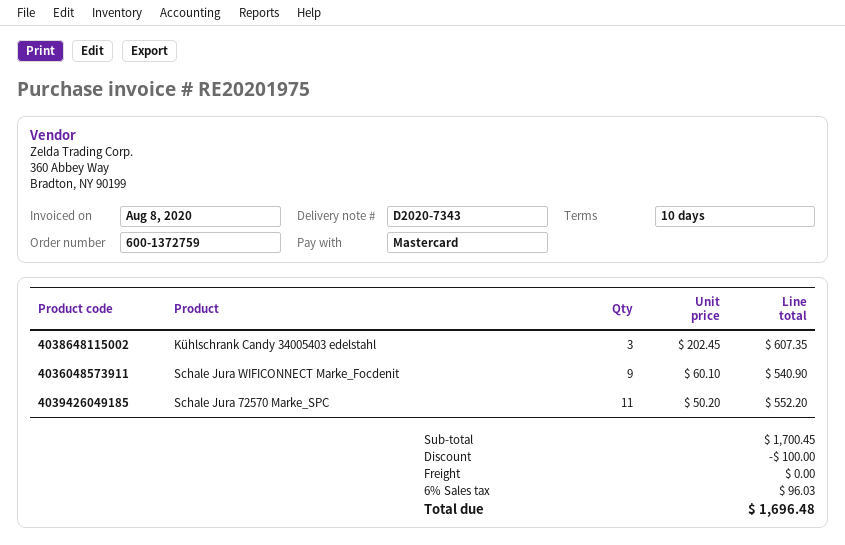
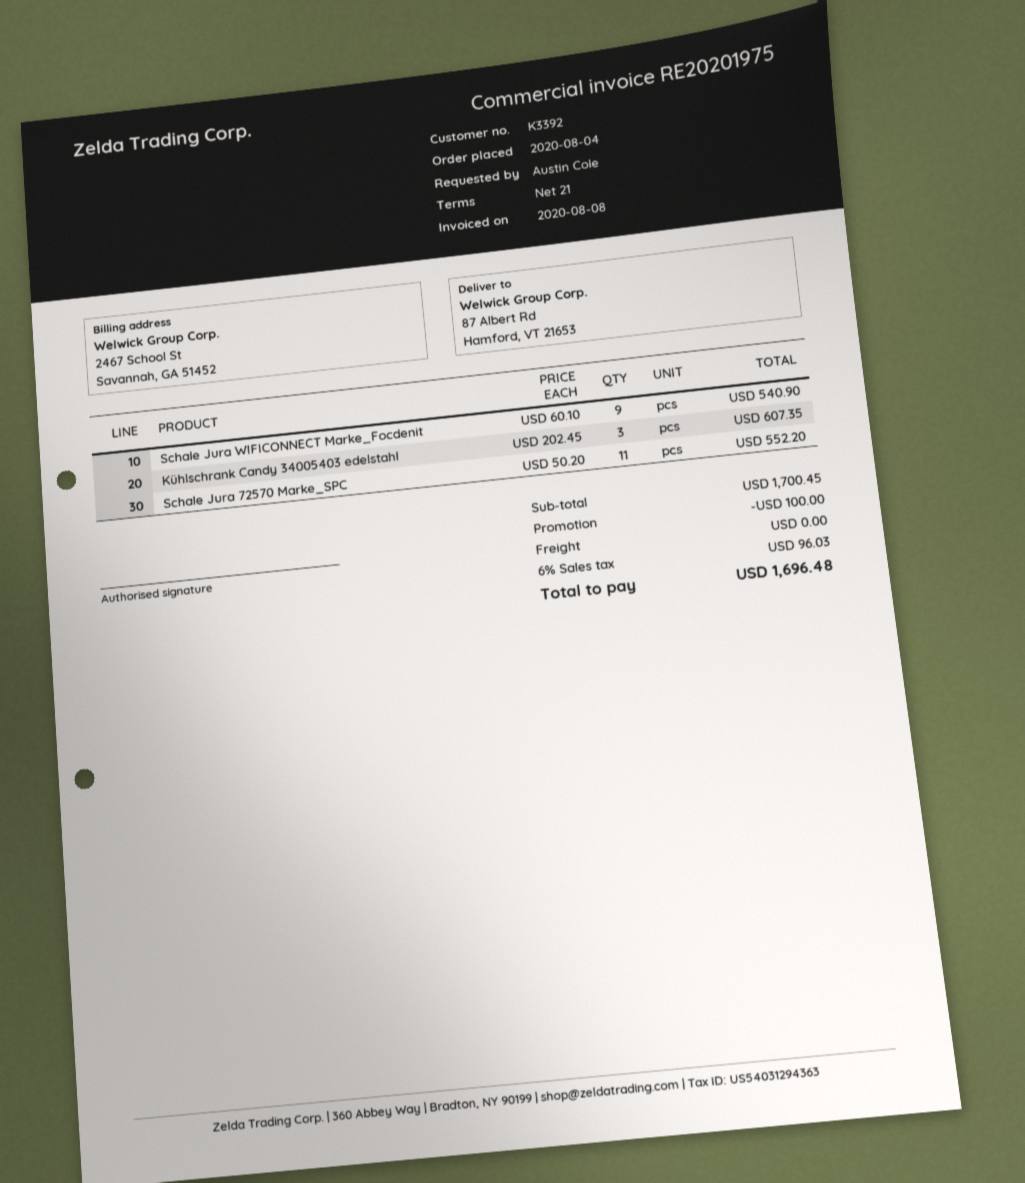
payment terms: 10 days -> 21 days

